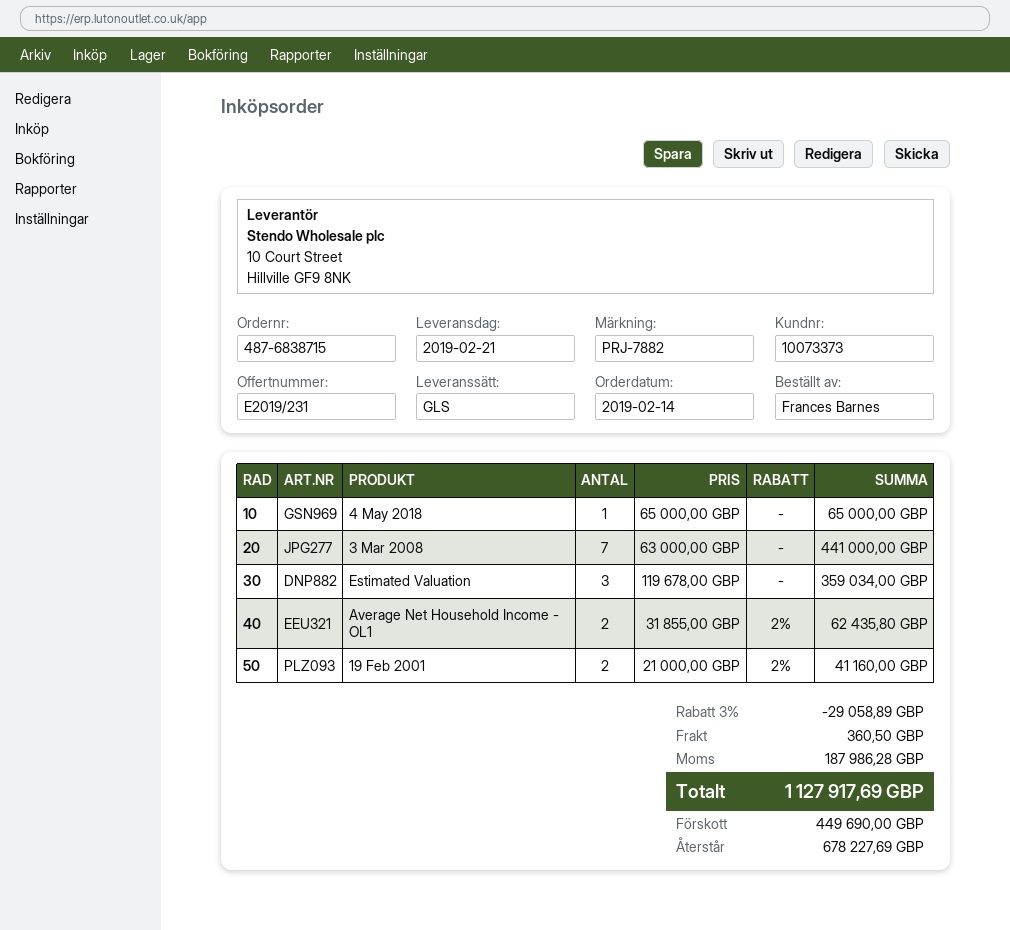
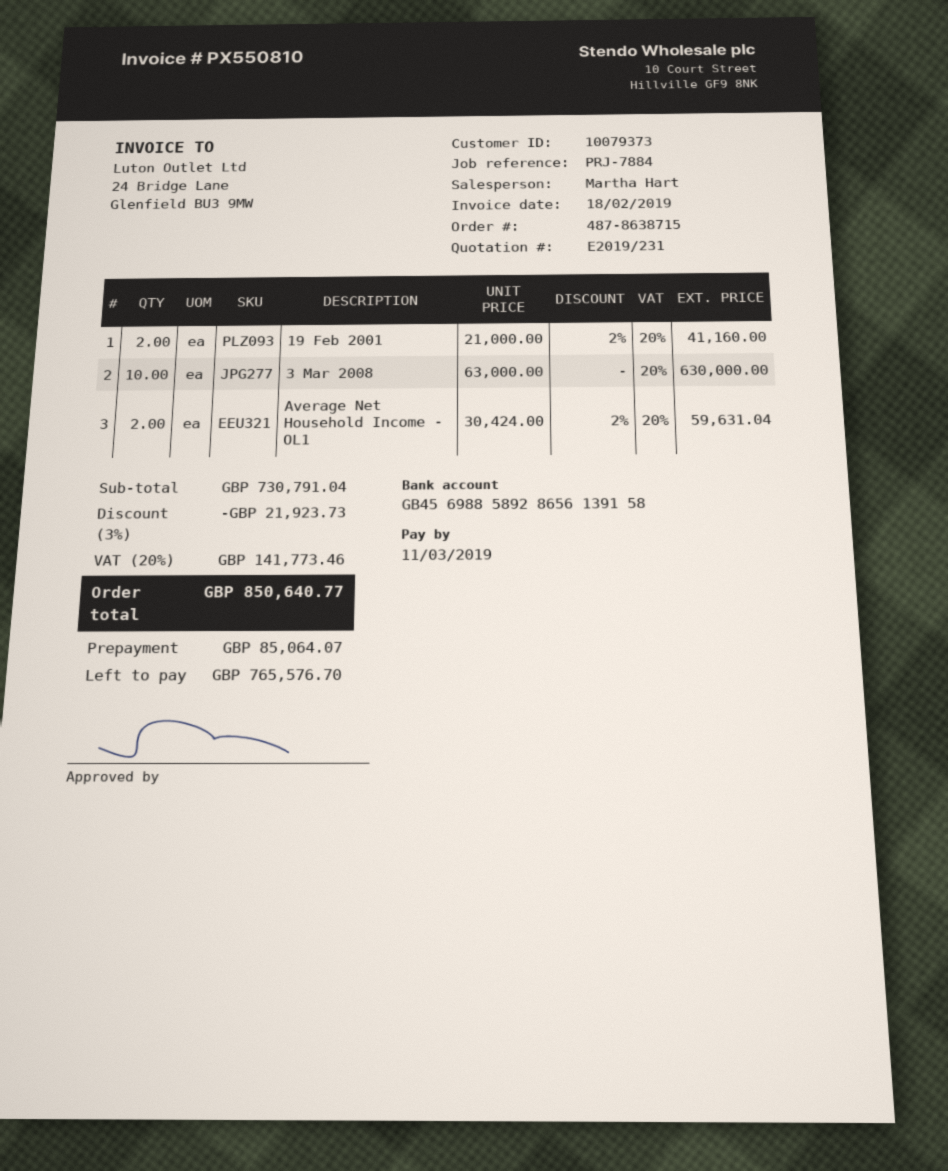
order number: 487-6838715 -> 487-8638715
customer number: 10073373 -> 10079373
reference: PRJ-7882 -> PRJ-7884
4 May 2018: 1 x 65000.00 = 65000.00 -> none
3 Mar 2008: 7 x 63000.00 = 441000.00 -> 10 x 63000.00 = 630000.00
Estimated Valuation: 3 x 119678.00 = 359034.00 -> none
Average Net Household Income - OL1: 2 x 31855.00 - 2% = 62435.80 -> 2 x 30424.00 - 2% = 59631.04
discount: 3% = 29058.89 -> 3% = 21923.73
shipping: 360.50 -> none
tax: 187986.28 -> 141773.46
total: 1127917.69 -> 850640.77
deposit: 449690.00 -> 85064.07
balance: 678227.69 -> 765576.70

